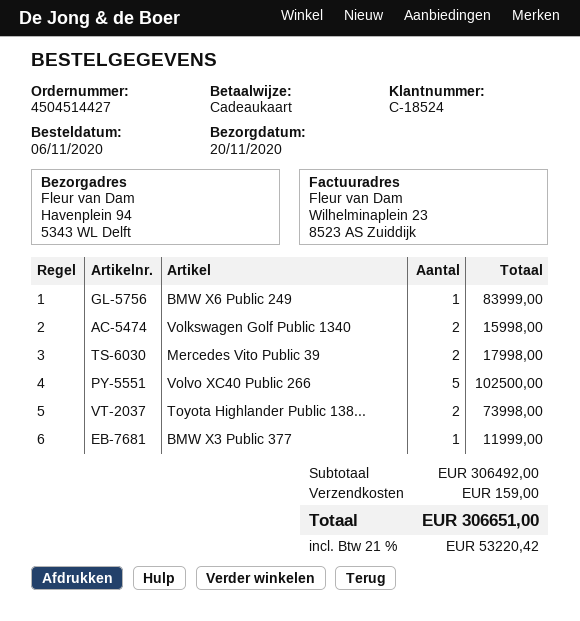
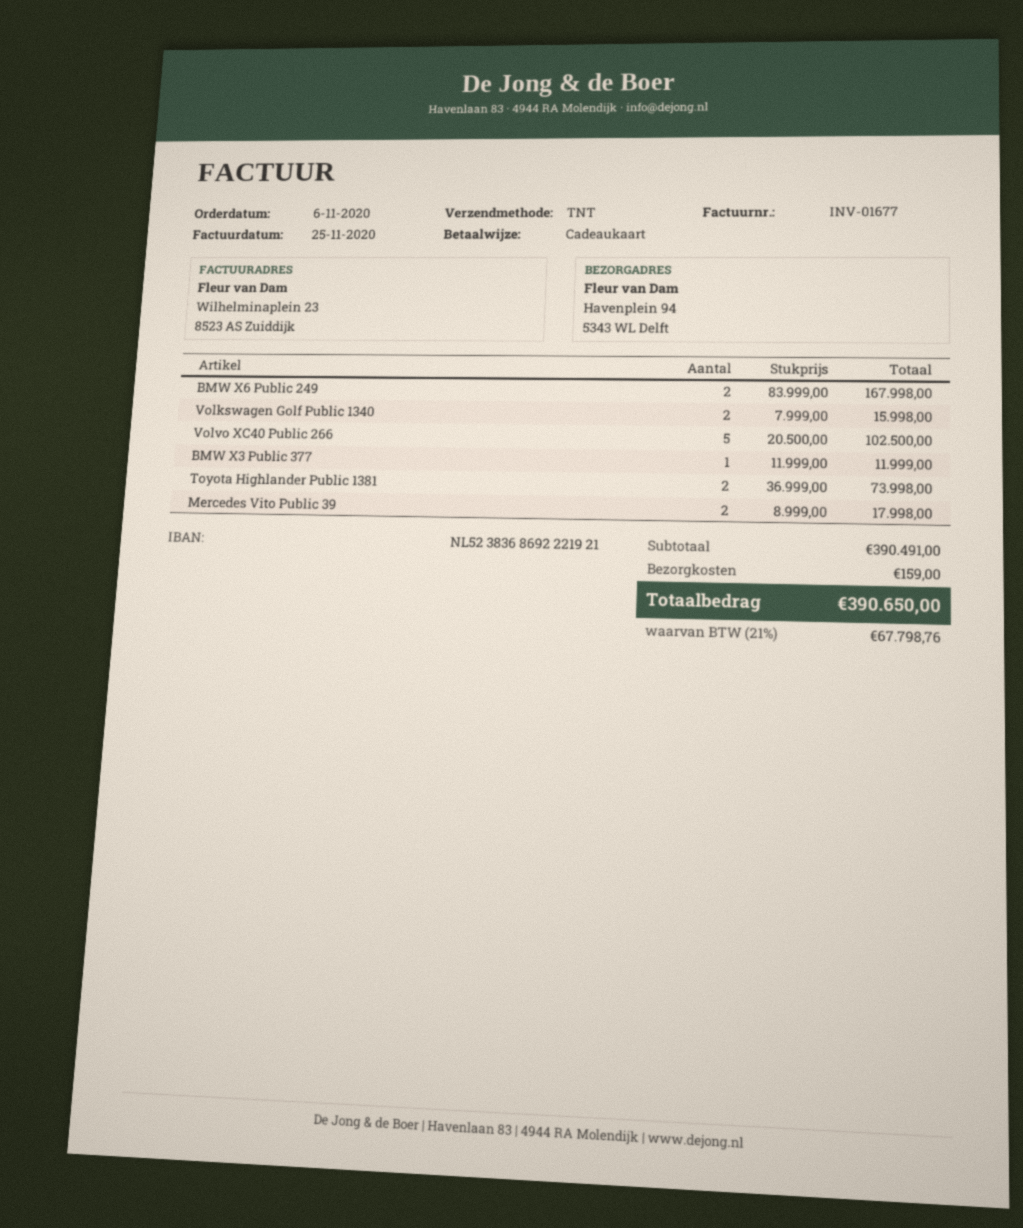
BMW X6 Public 249: 1 for 83999.00 -> 2 for 167998.00
subtotal: 306492.00 -> 390491.00
tax: 21% = 53220.42 -> 21% = 67798.76
total: 306651.00 -> 390650.00

